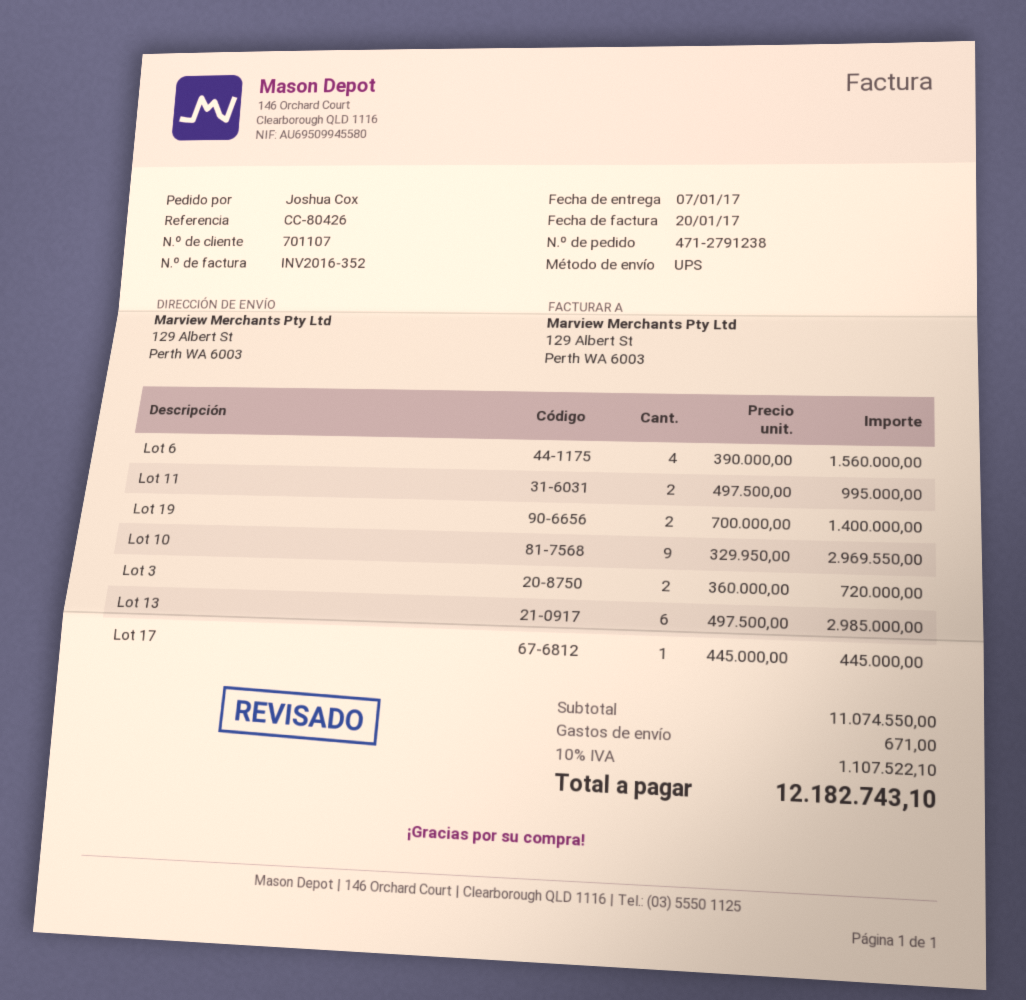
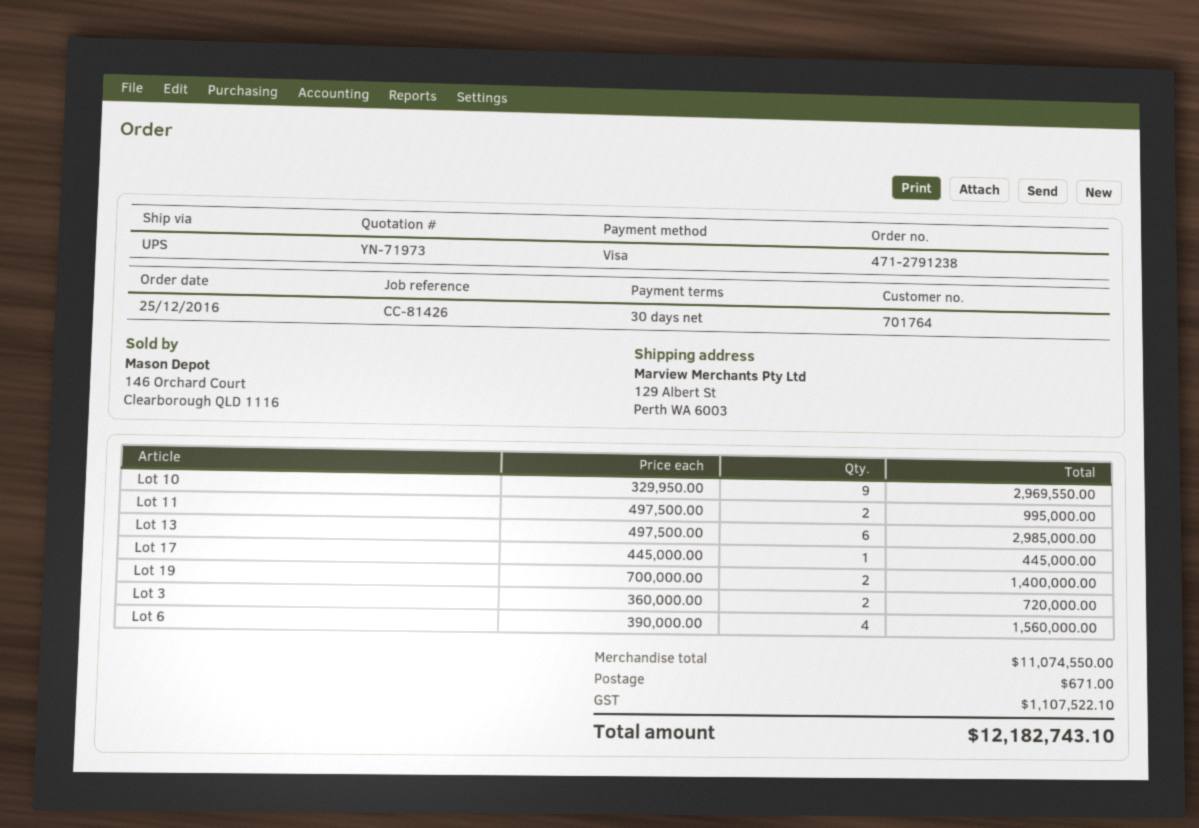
customer number: 701107 -> 701764
reference: CC-80426 -> CC-81426

